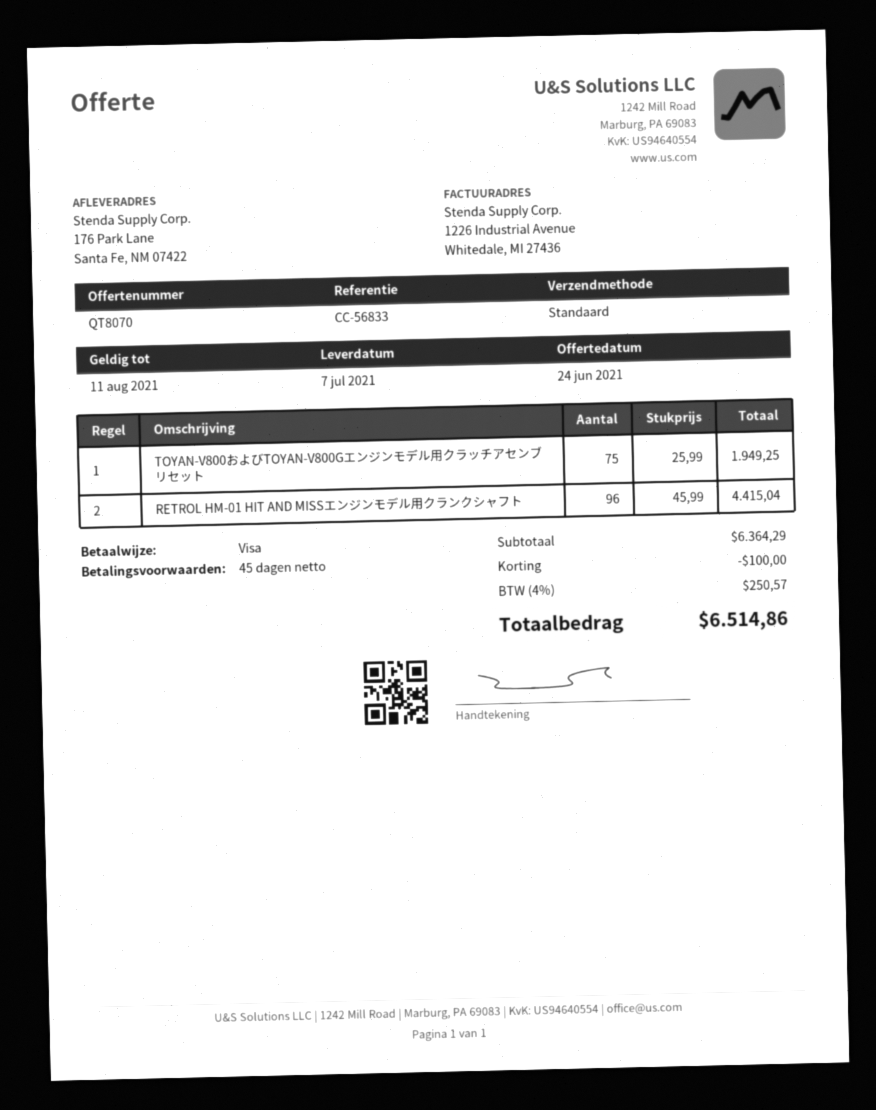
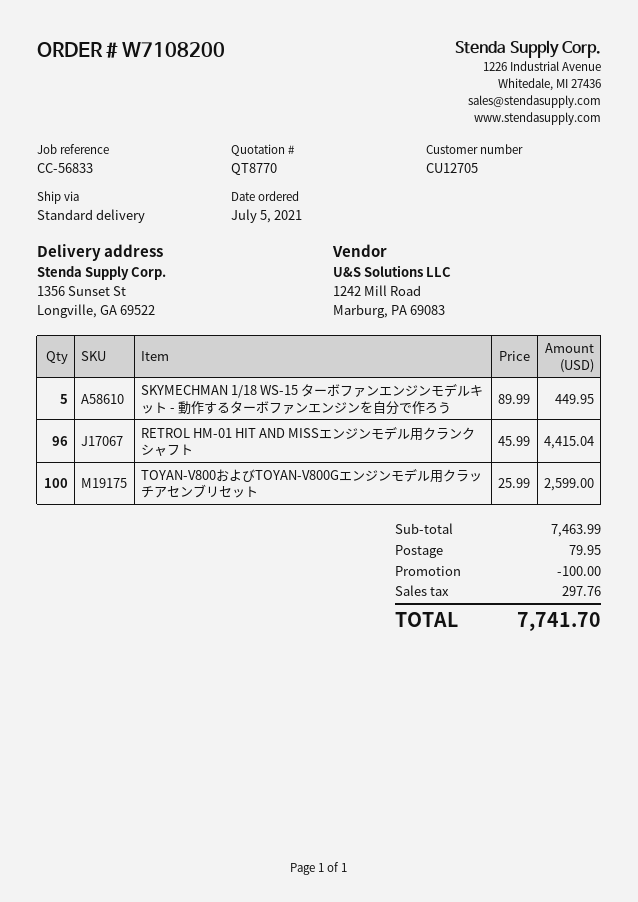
quote number: QT8070 -> QT8770
ship to: 176 Park Lane, Santa Fe, NM 07422 -> 1356 Sunset St, Longville, GA 69522
TOYAN-V800およびTOYAN-V800Gエンジンモデル用クラッチアセンブリセット: 75 x 25.99 = 1949.25 -> 100 x 25.99 = 2599.00
SKYMECHMAN 1/18 WS-15 ターボファンエンジンモデルキット - 動作するターボファンエンジンを自分で作ろう: none -> 5 x 89.99 = 449.95
subtotal: 6364.29 -> 7463.99
shipping: none -> 79.95
tax: 250.57 -> 297.76
total: 6514.86 -> 7741.70

